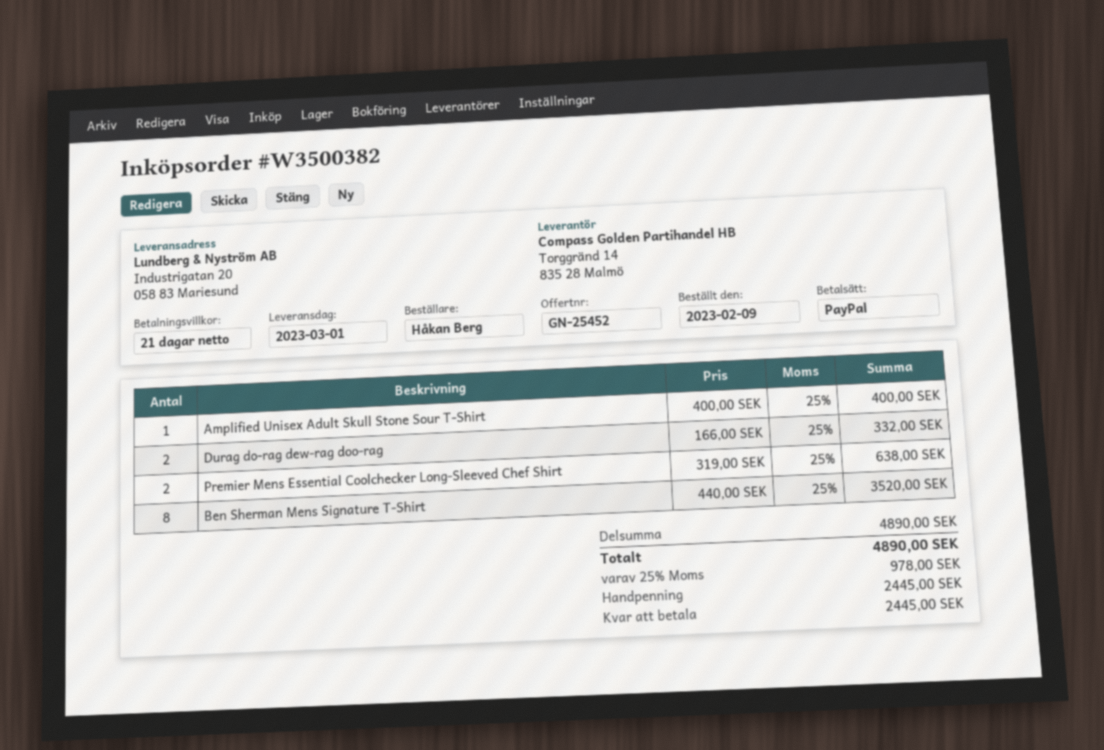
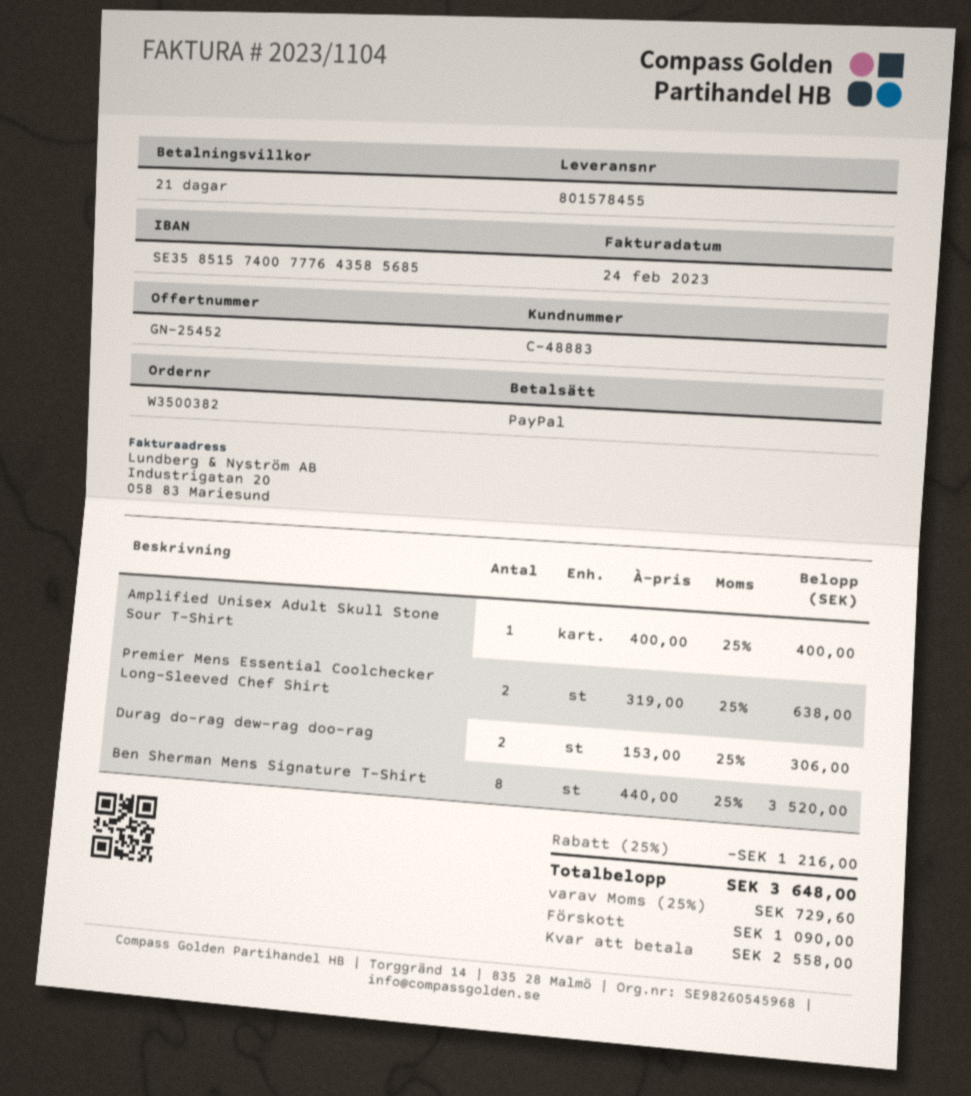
Durag do-rag dew-rag doo-rag: 2 x 166.00 = 332.00 -> 2 x 153.00 = 306.00
discount: none -> 25% = 1216.00
tax: 25% = 978.00 -> 25% = 729.60
total: 4890.00 -> 3648.00
deposit: 2445.00 -> 1090.00
balance: 2445.00 -> 2558.00

